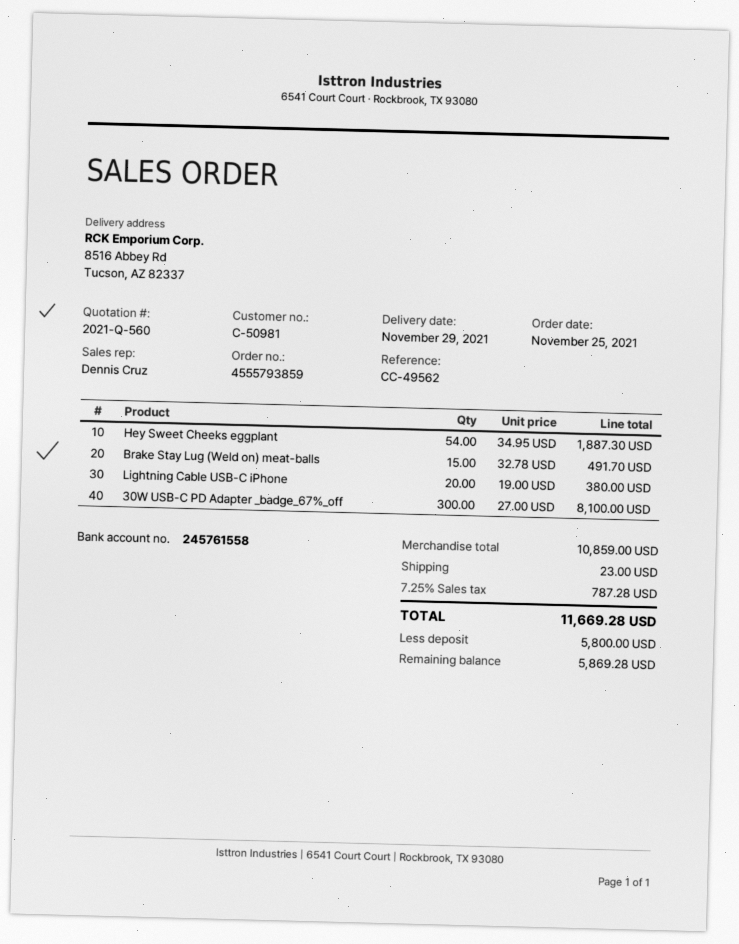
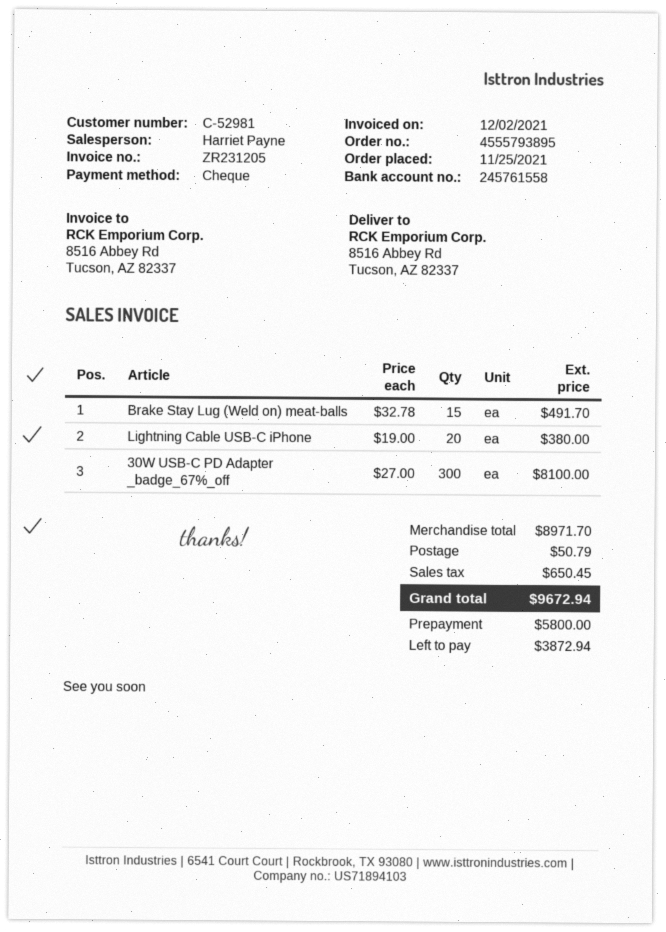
order number: 4555793859 -> 4555793895
customer number: C-50981 -> C-52981
sales rep: Dennis Cruz -> Harriet Payne
Hey Sweet Cheeks eggplant: 54 x 34.95 = 1887.30 -> none
subtotal: 10859.00 -> 8971.70
shipping: 23.00 -> 50.79
tax: 787.28 -> 650.45
total: 11669.28 -> 9672.94
balance: 5869.28 -> 3872.94

